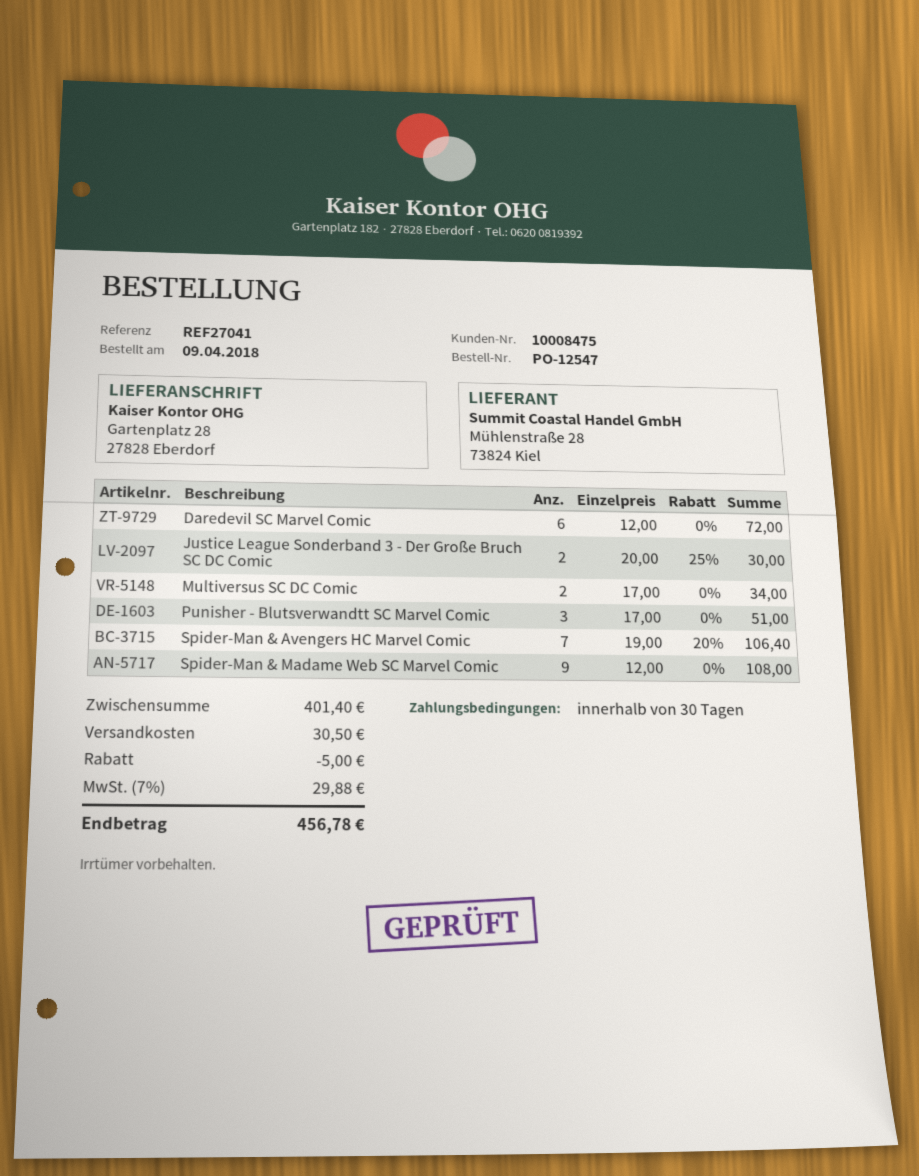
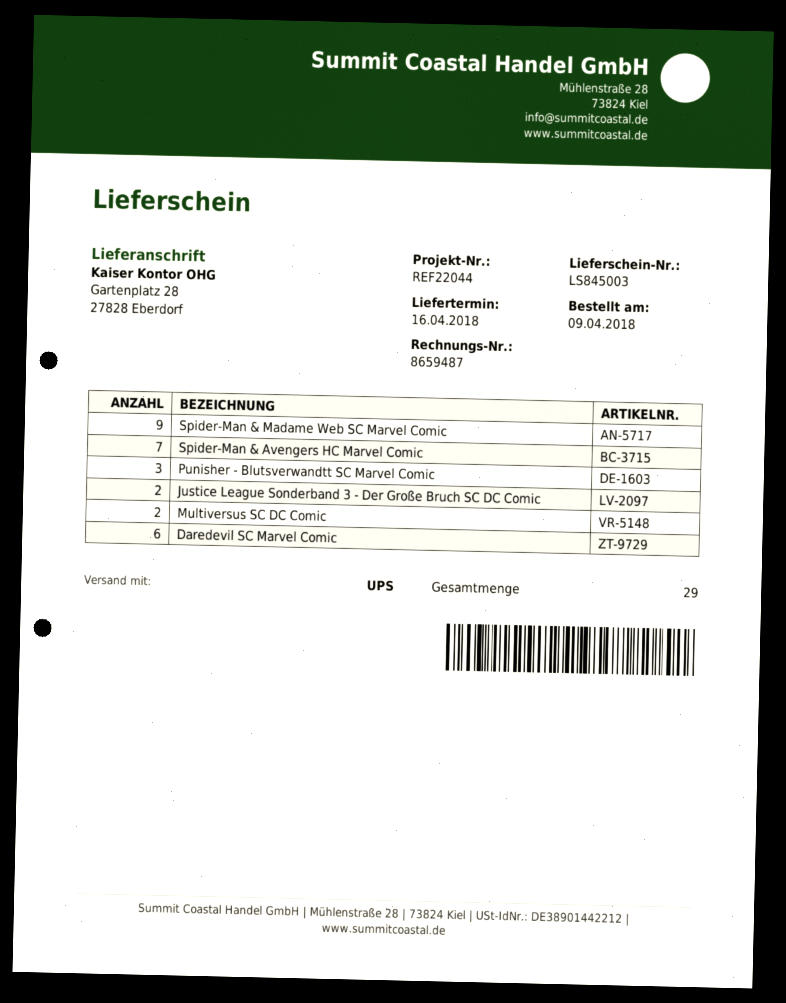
reference: REF27041 -> REF22044

